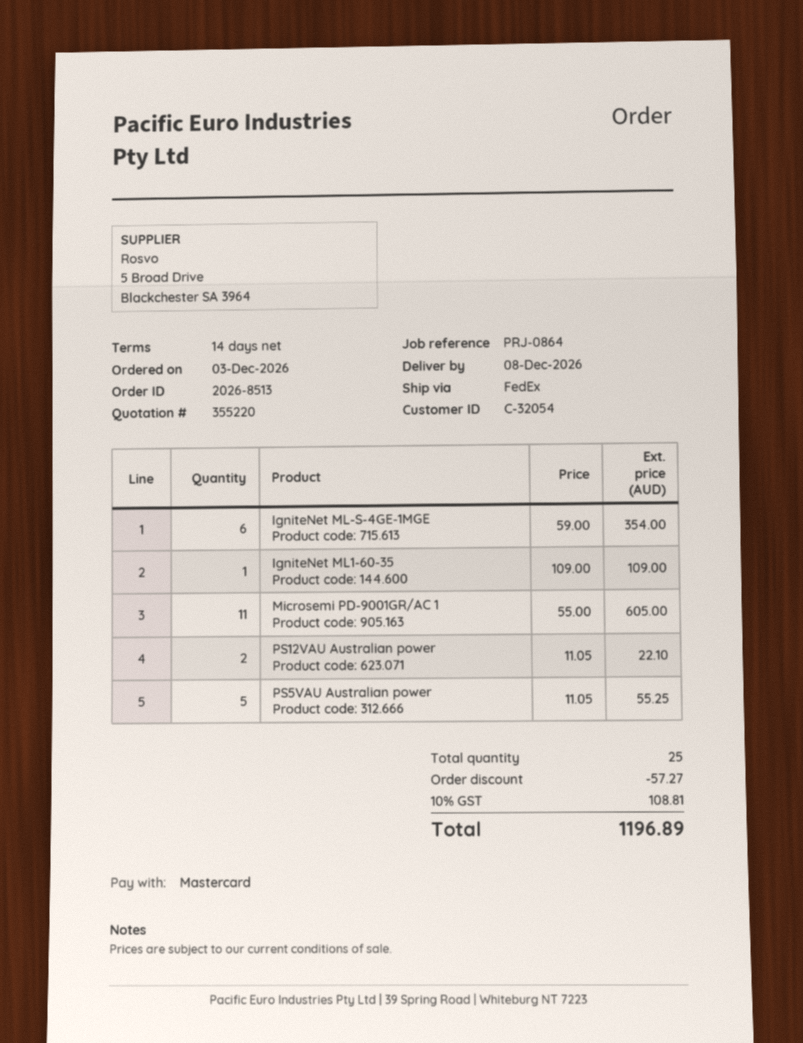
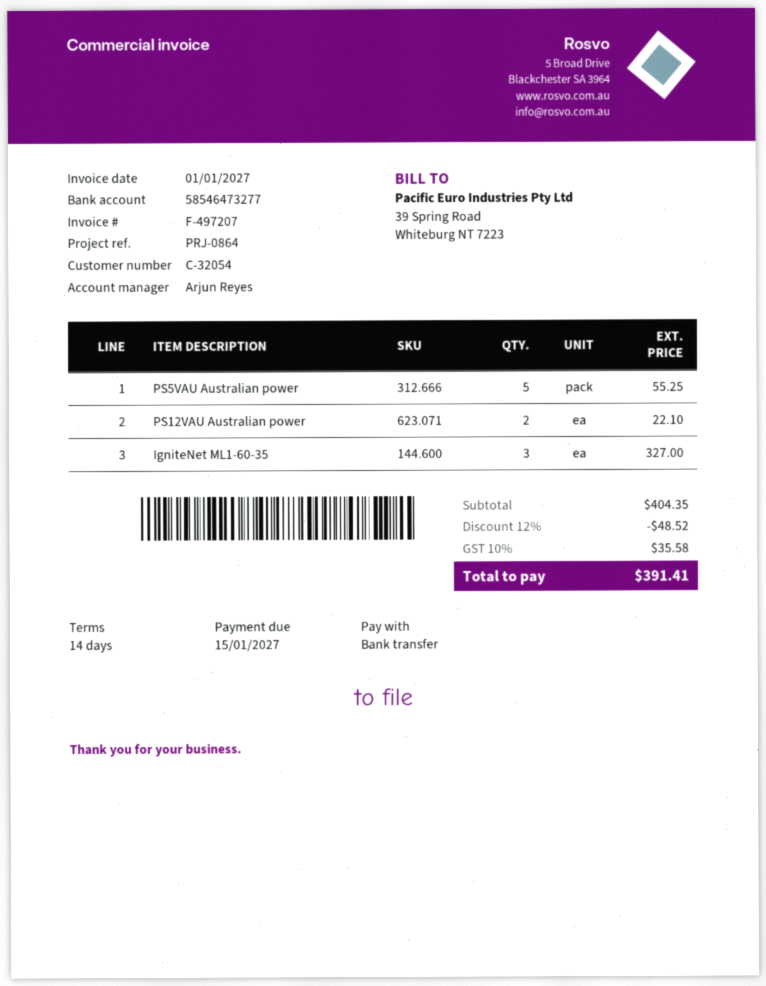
payment method: Mastercard -> bank transfer
IgniteNet ML-S-4GE-1MGE: 6 for 354.00 -> none
IgniteNet ML1-60-35: 1 for 109.00 -> 3 for 327.00
Microsemi PD-9001GR/AC 1: 11 for 605.00 -> none
discount: 57.27 -> 48.52
tax: 10% = 108.81 -> 10% = 35.58
total: 1196.89 -> 391.41

